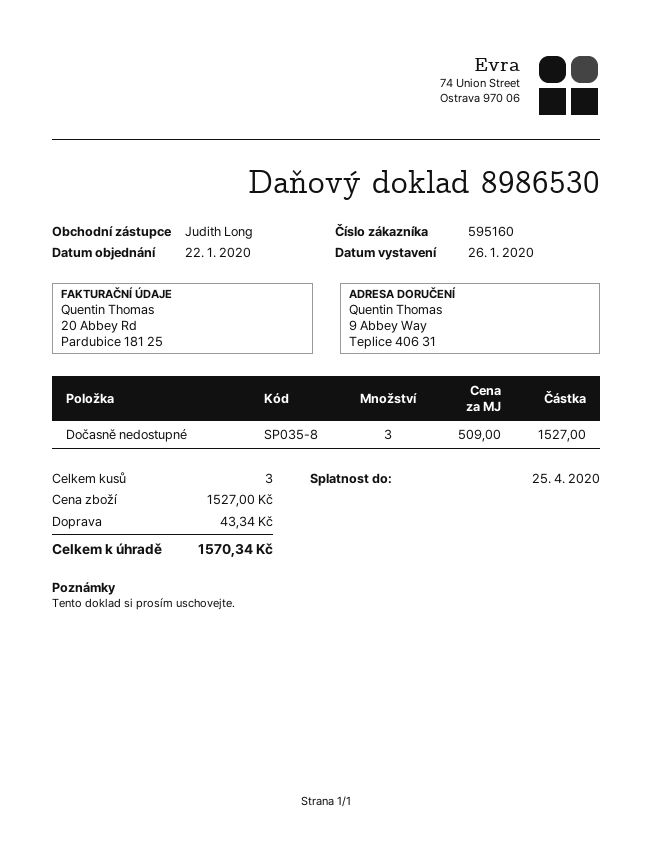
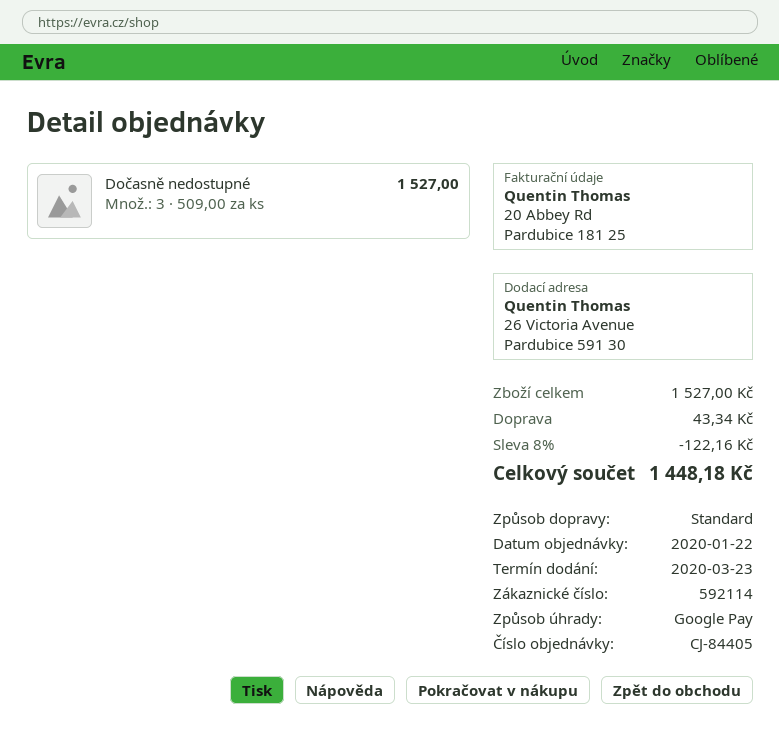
customer number: 595160 -> 592114
ship to: 9 Abbey Way, Teplice 406 31 -> 26 Victoria Avenue, Pardubice 591 30
discount: none -> 8% = 122.16
total: 1570.34 -> 1448.18

